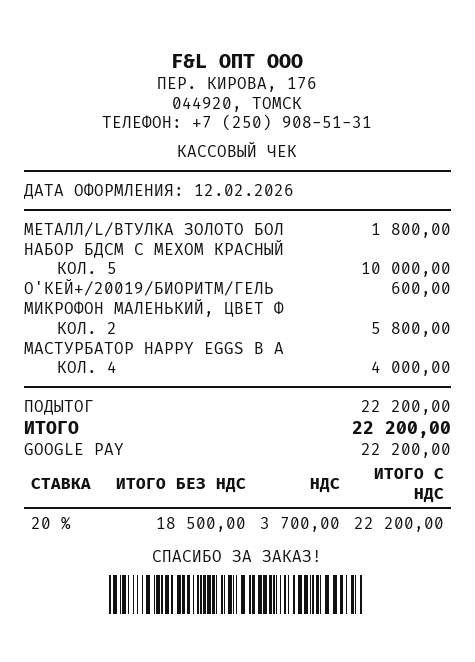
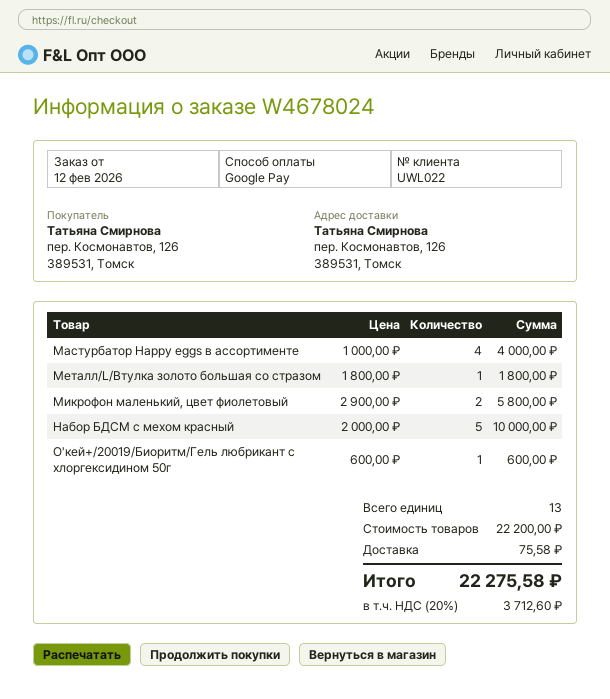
shipping: none -> 75.58
tax: 20% = 3700.00 -> 20% = 3712.60
total: 22200.00 -> 22275.58

